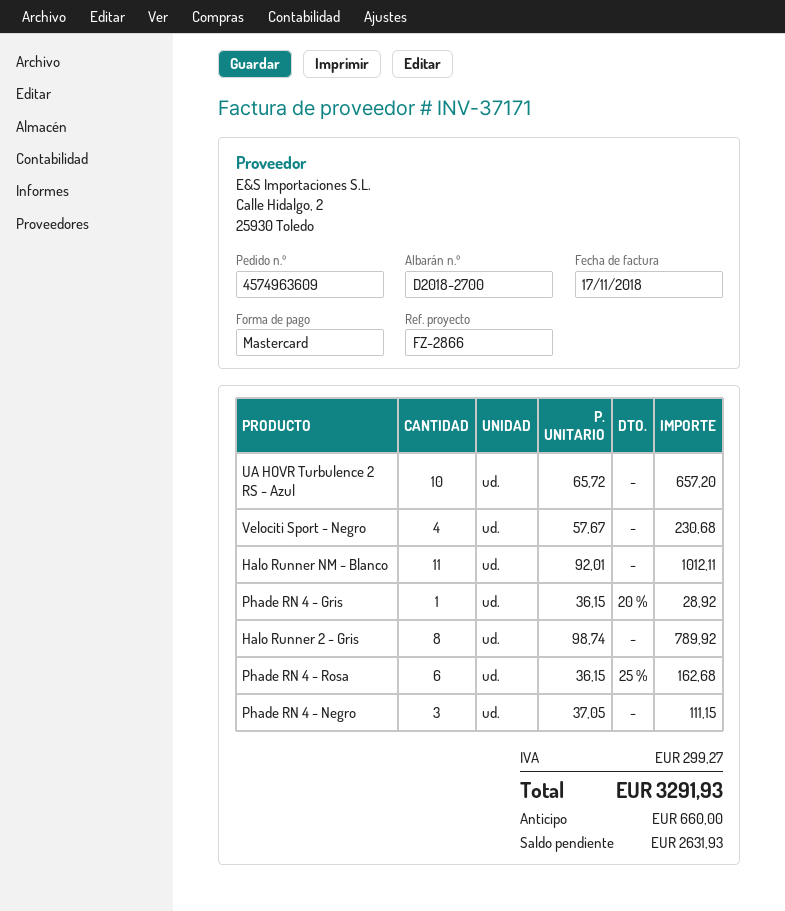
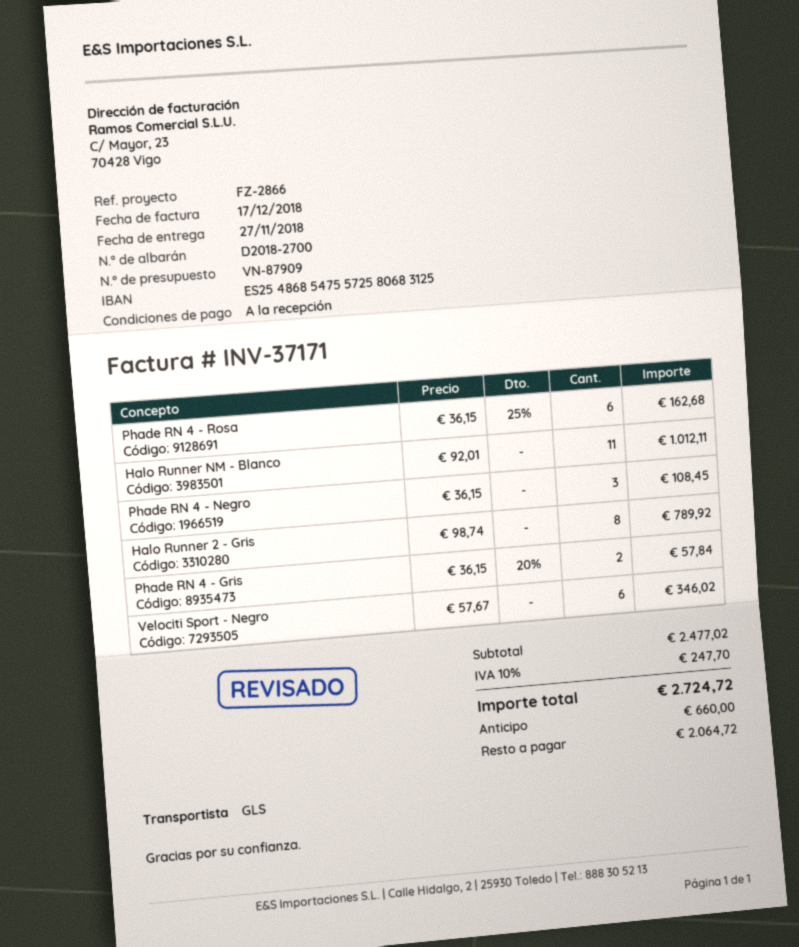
invoice date: 2018-11-17 -> 2018-12-17
UA HOVR Turbulence 2 RS - Azul: 10 x 65.72 = 657.20 -> none
Velociti Sport - Negro: 4 x 57.67 = 230.68 -> 6 x 57.67 = 346.02
Phade RN 4 - Gris: 1 x 36.15 - 20% = 28.92 -> 2 x 36.15 - 20% = 57.84
Phade RN 4 - Negro: 3 x 37.05 = 111.15 -> 3 x 36.15 = 108.45
tax: 299.27 -> 247.70
total: 3291.93 -> 2724.72
balance: 2631.93 -> 2064.72

